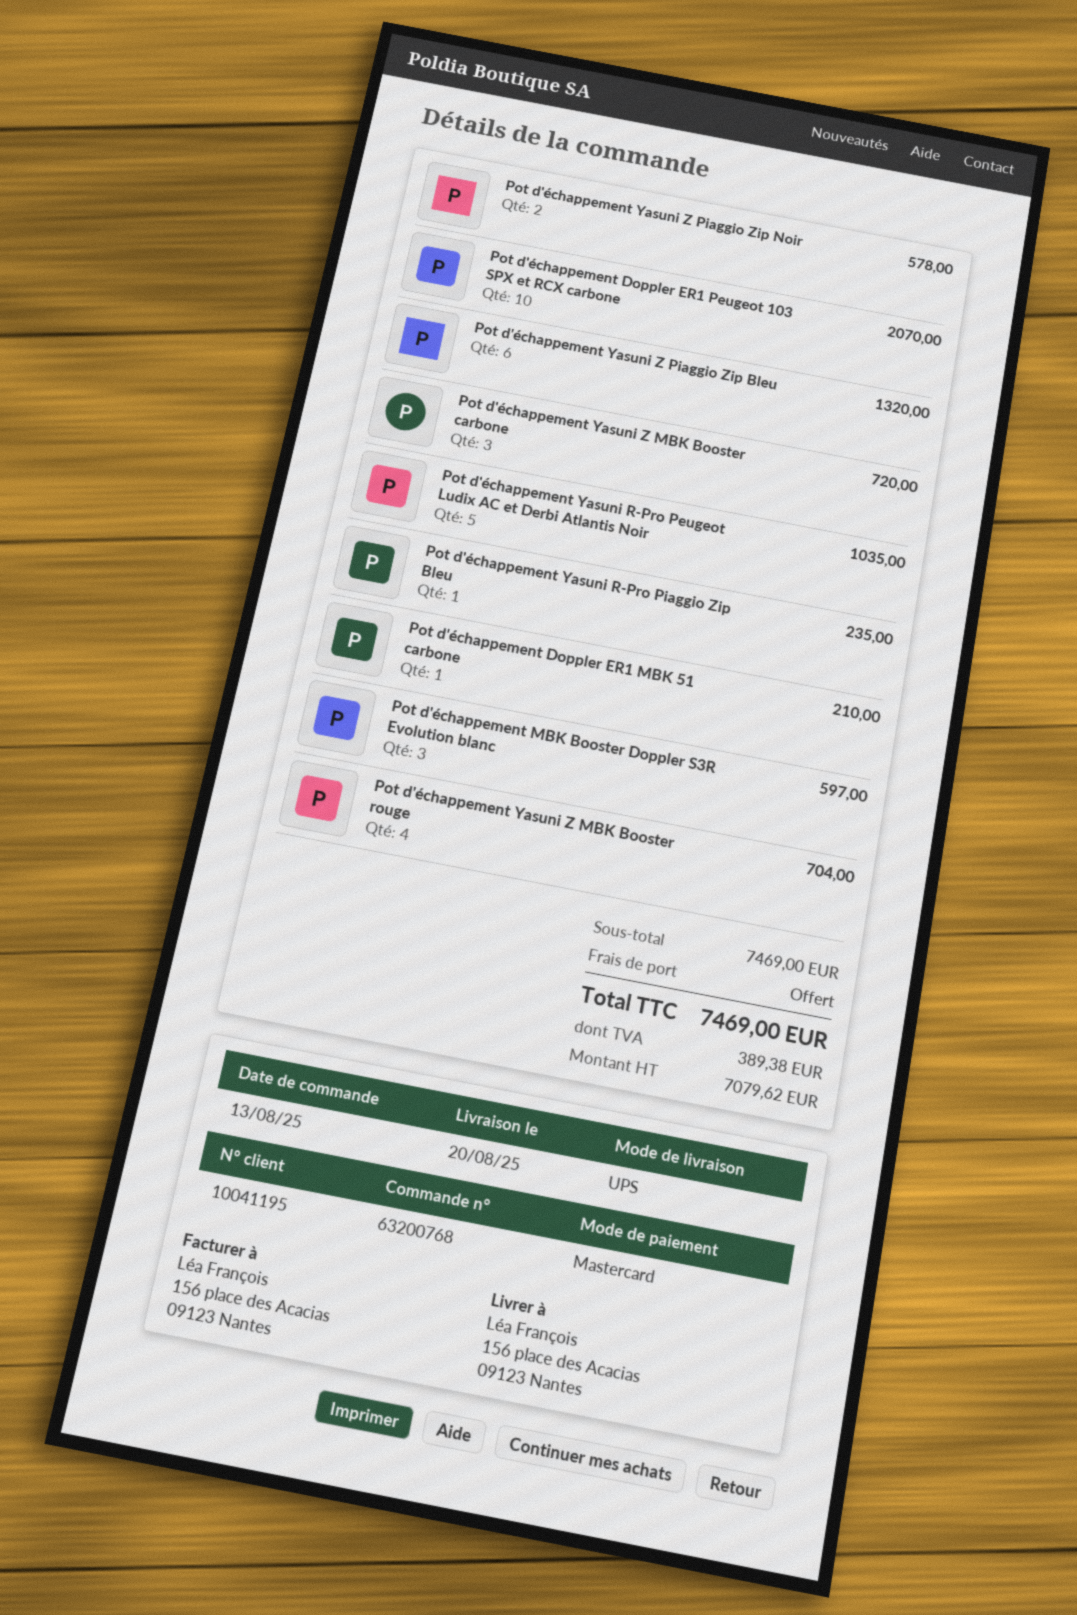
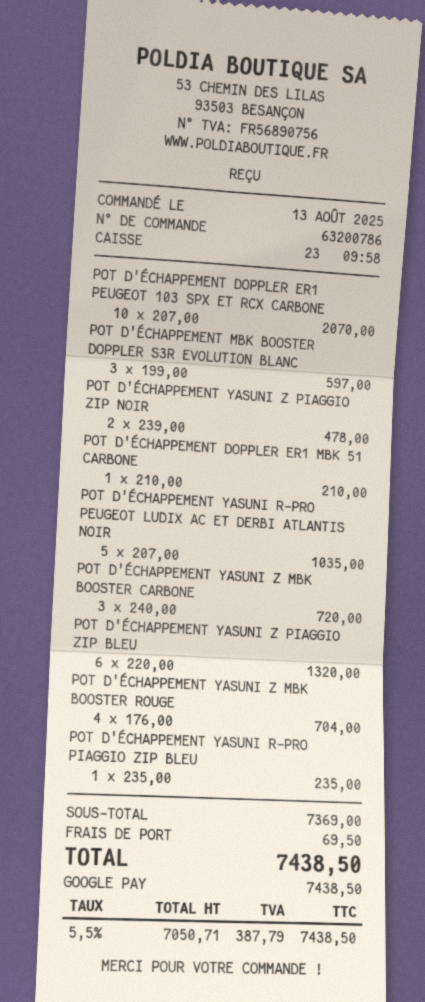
order number: 63200768 -> 63200786
payment method: Mastercard -> Google Pay
Pot d'échappement Yasuni Z Piaggio Zip Noir: 2 for 578.00 -> 2 for 478.00
subtotal: 7469.00 -> 7369.00
shipping: 0.00 -> 69.50
net: 7079.62 -> 7050.71
tax: 389.38 -> 387.79
total: 7469.00 -> 7438.50

